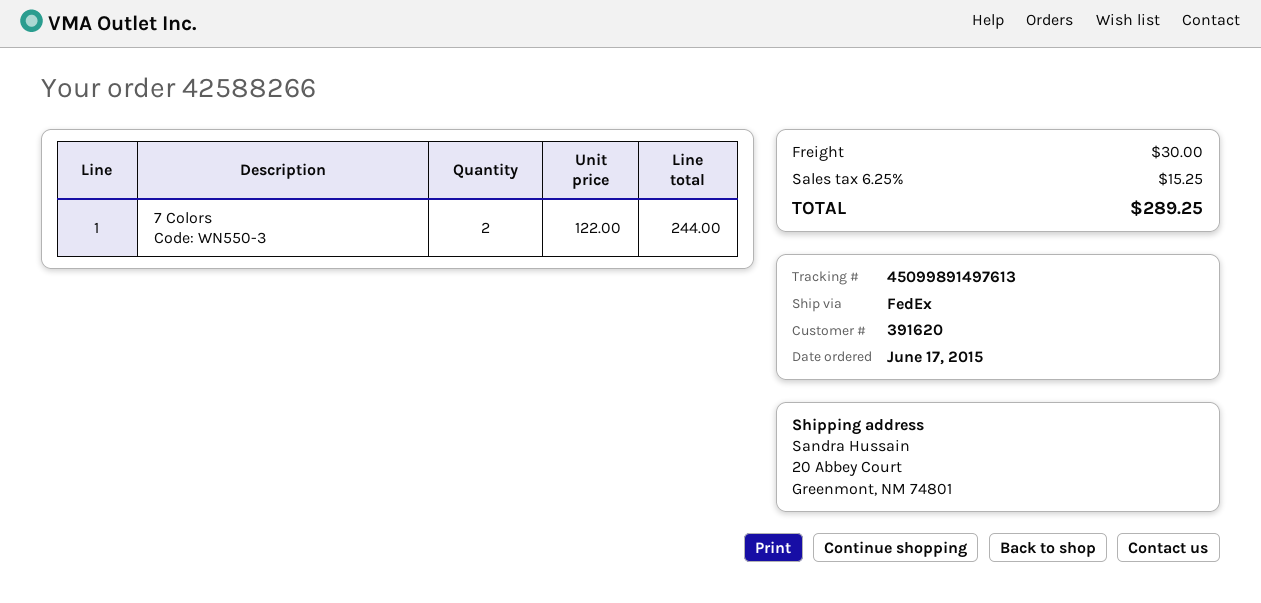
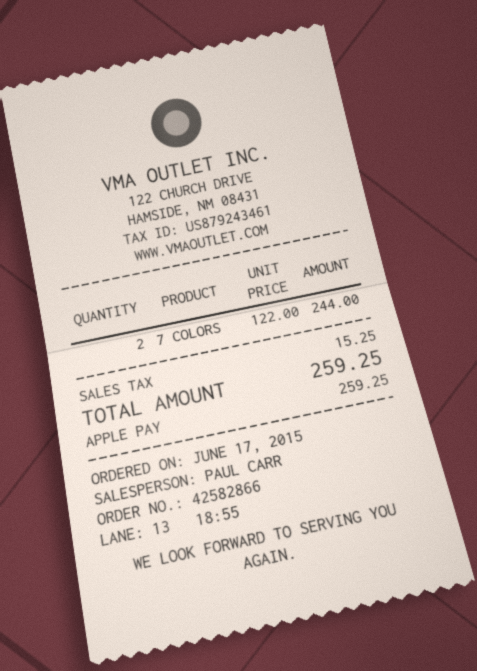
order number: 42588266 -> 42582866
shipping: 30.00 -> none
total: 289.25 -> 259.25

